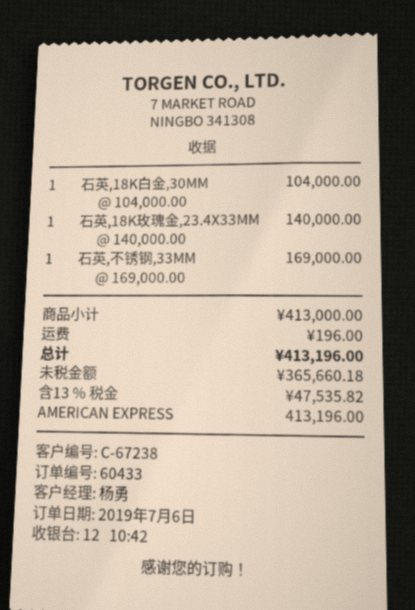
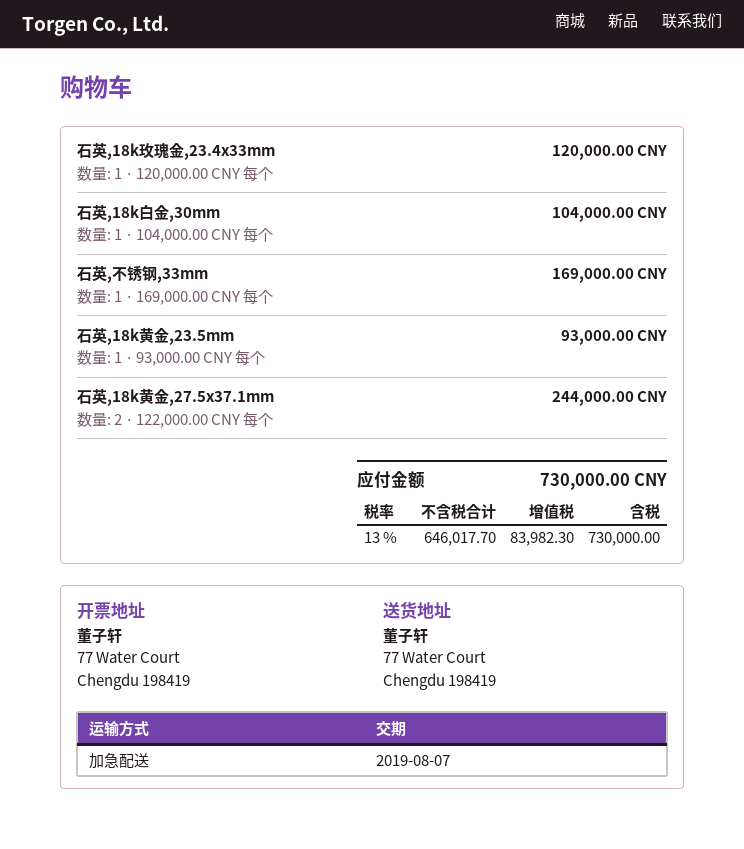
石英,18K玫瑰金,23.4X33MM: 1 x 140000.00 = 140000.00 -> 1 x 120000.00 = 120000.00
石英,18k黄金,23.5mm: none -> 1 x 93000.00 = 93000.00
石英,18k黄金,27.5x37.1mm: none -> 2 x 122000.00 = 244000.00
shipping: 196.00 -> none
net: 365660.18 -> 646017.70
tax: 13% = 47535.82 -> 13% = 83982.30
total: 413196.00 -> 730000.00

